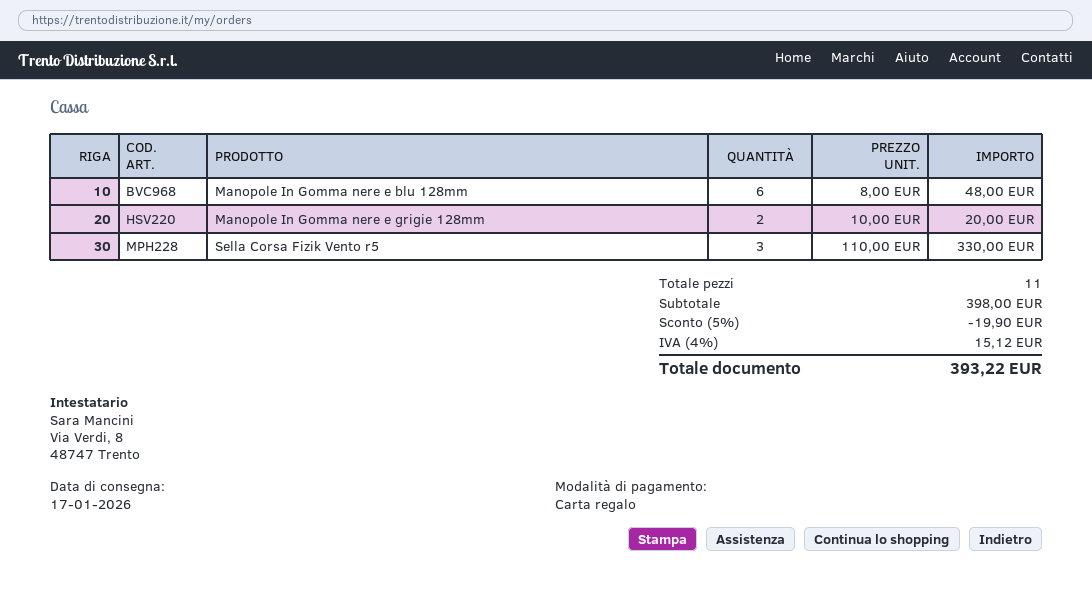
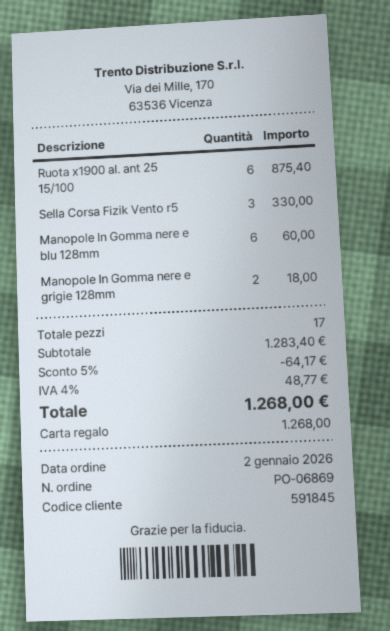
Manopole In Gomma nere e blu 128mm: 6 for 48.00 -> 6 for 60.00
Manopole In Gomma nere e grigie 128mm: 2 for 20.00 -> 2 for 18.00
Ruota x1900 al. ant 25 15/100: none -> 6 for 875.40
total quantity: 11 -> 17
subtotal: 398.00 -> 1283.40
discount: 5% = 19.90 -> 5% = 64.17
tax: 4% = 15.12 -> 4% = 48.77
total: 393.22 -> 1268.00

